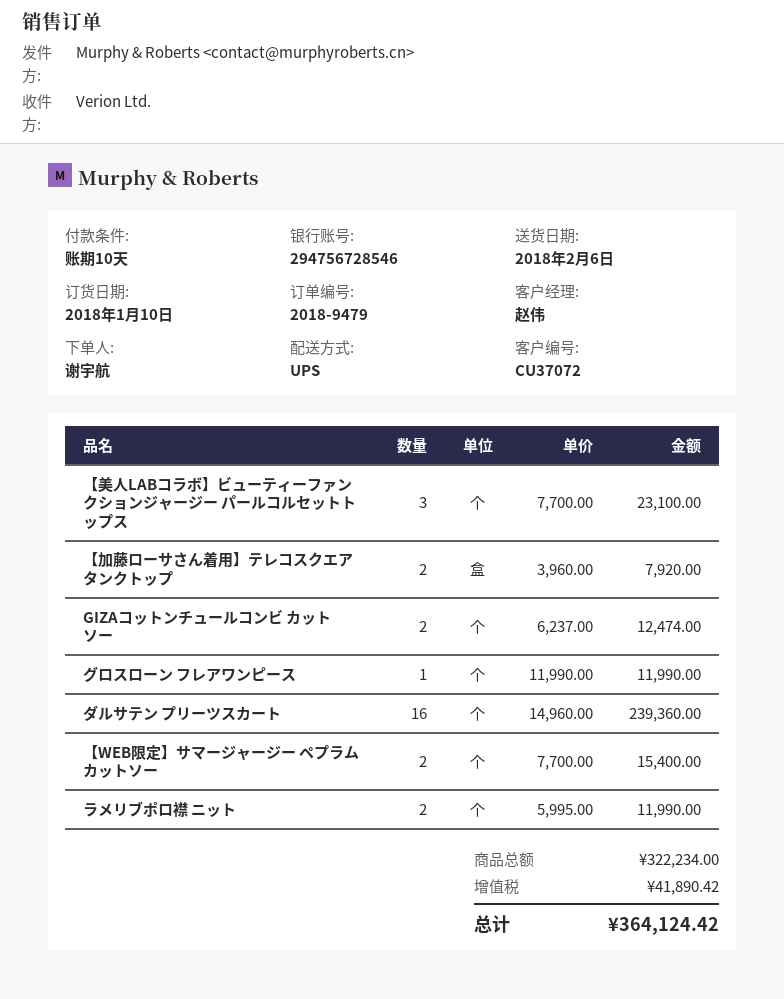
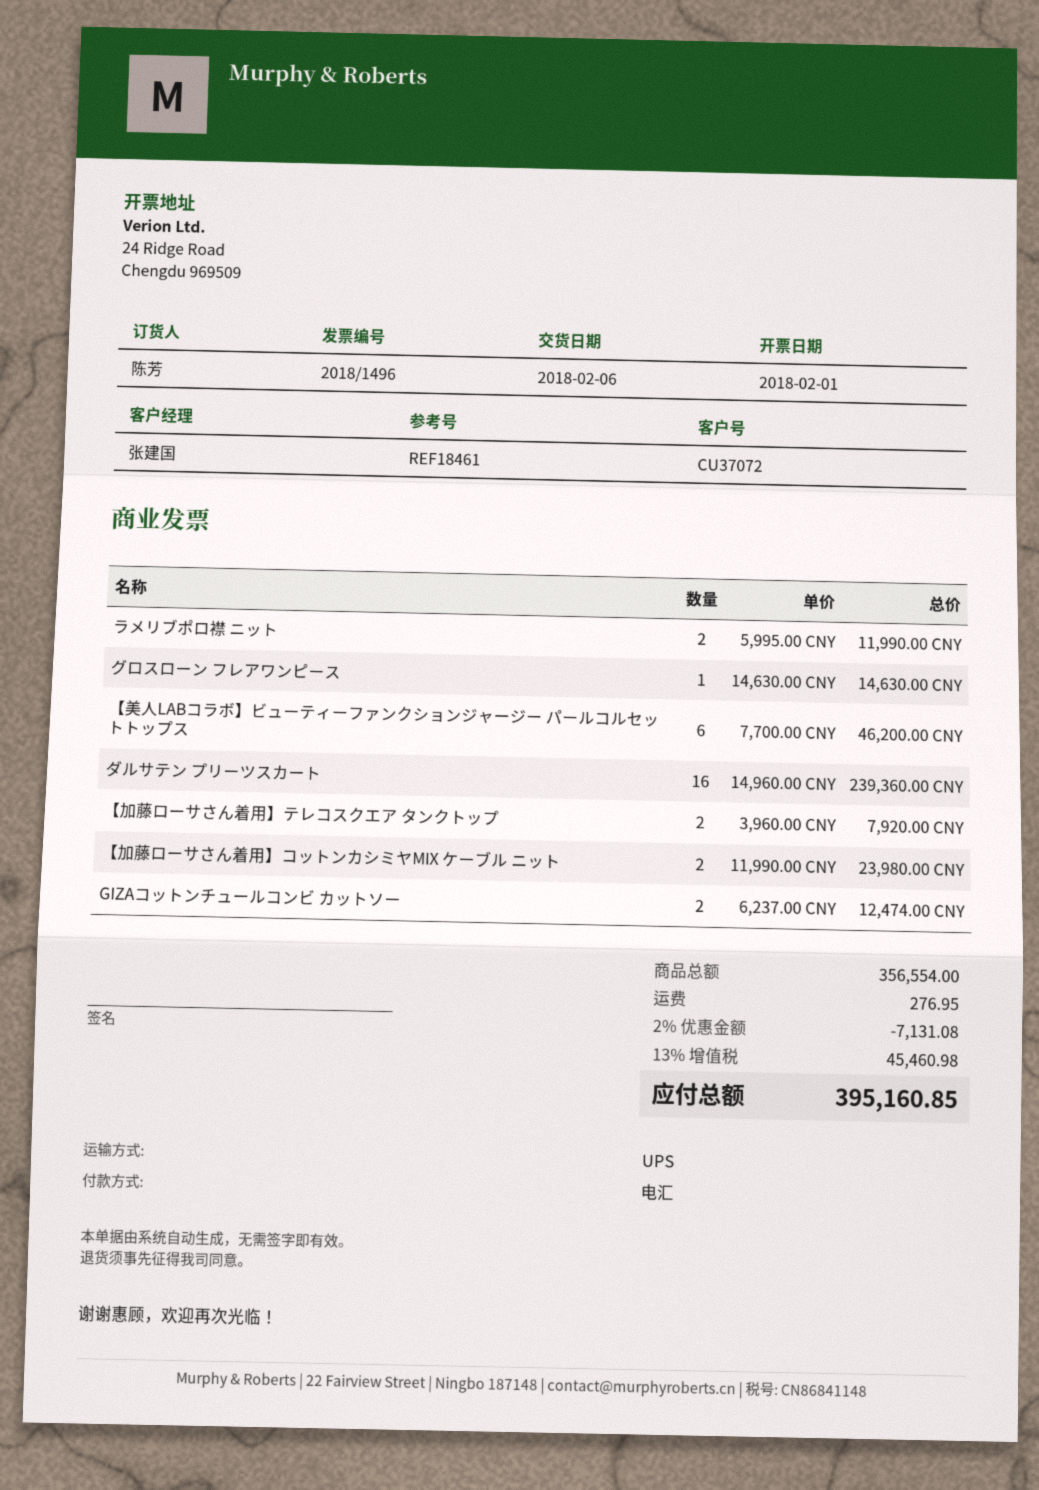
ordered by: 谢宇航 -> 陈芳
sales rep: 赵伟 -> 张建国
【美人LABコラボ】ビューティーファンクションジャージー パールコルセットトップス: 3 x 7700.00 = 23100.00 -> 6 x 7700.00 = 46200.00
グロスローン フレアワンピース: 1 x 11990.00 = 11990.00 -> 1 x 14630.00 = 14630.00
【WEB限定】サマージャージー ペプラムカットソー: 2 x 7700.00 = 15400.00 -> none
【加藤ローサさん着用】コットンカシミヤMIX ケーブル ニット: none -> 2 x 11990.00 = 23980.00
subtotal: 322234.00 -> 356554.00
discount: none -> 2% = 7131.08
shipping: none -> 276.95
tax: 41890.42 -> 45460.98
total: 364124.42 -> 395160.85

